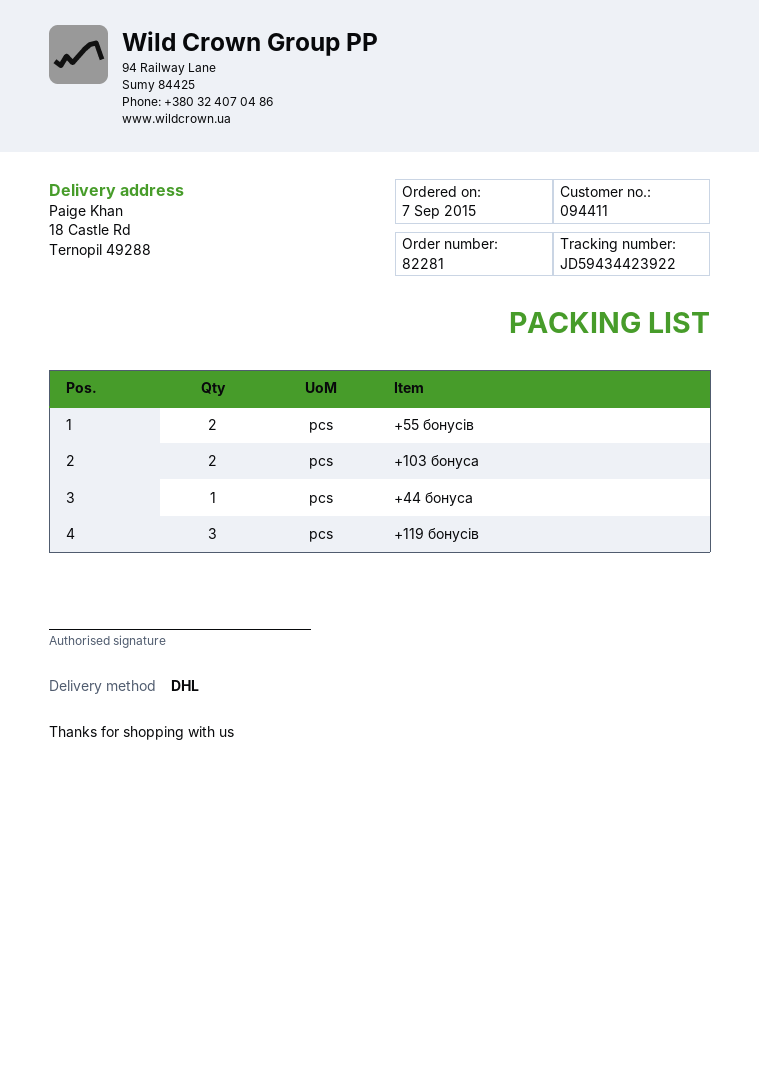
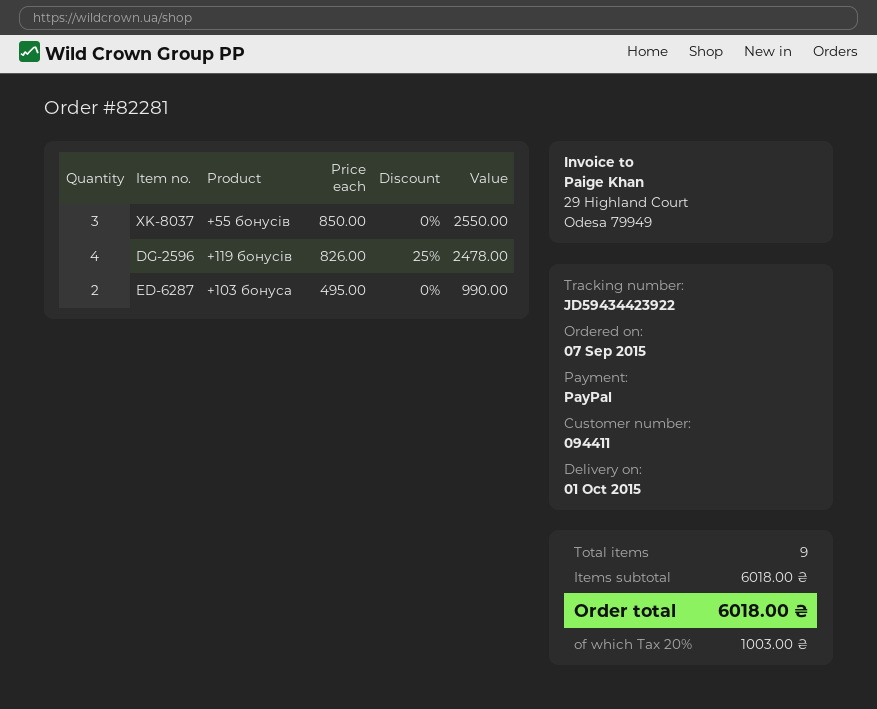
+55 бонусів: 2 -> 3
+44 бонуса: 1 -> none
+119 бонусів: 3 -> 4

